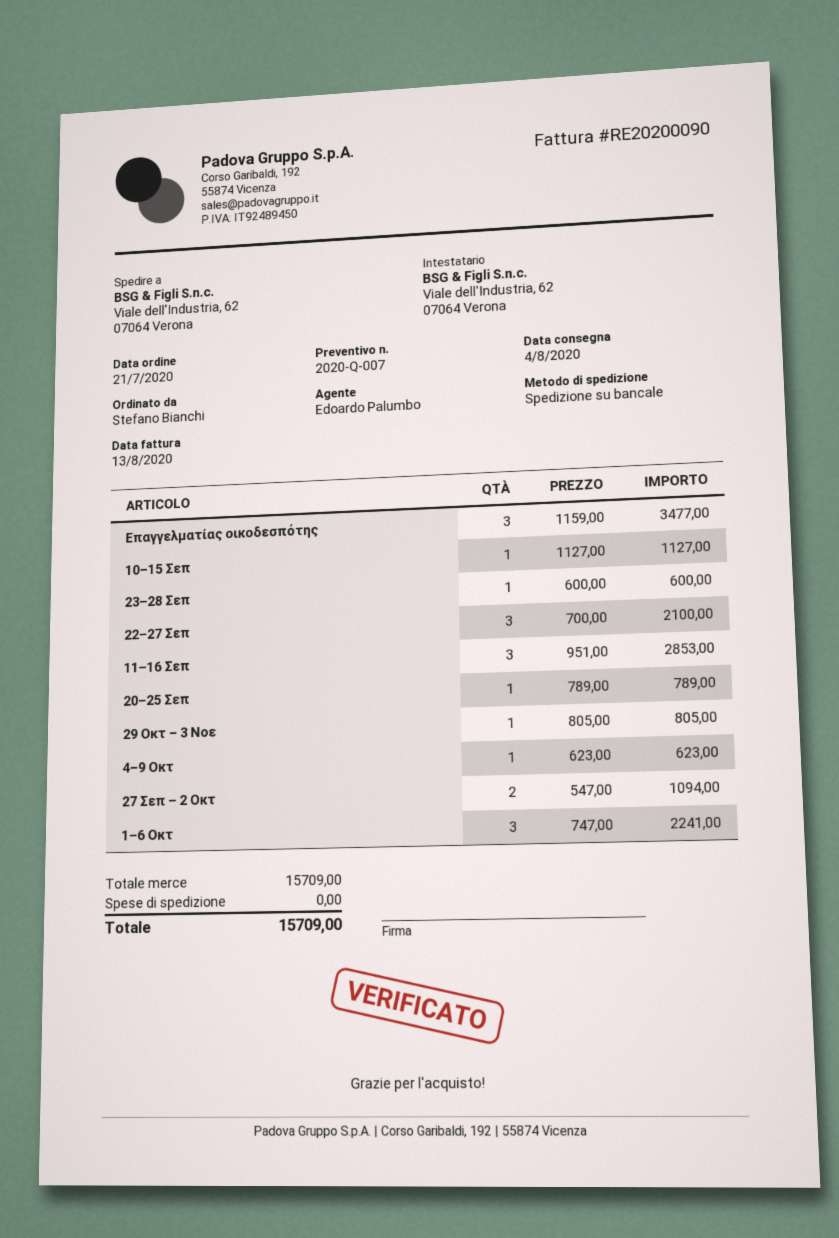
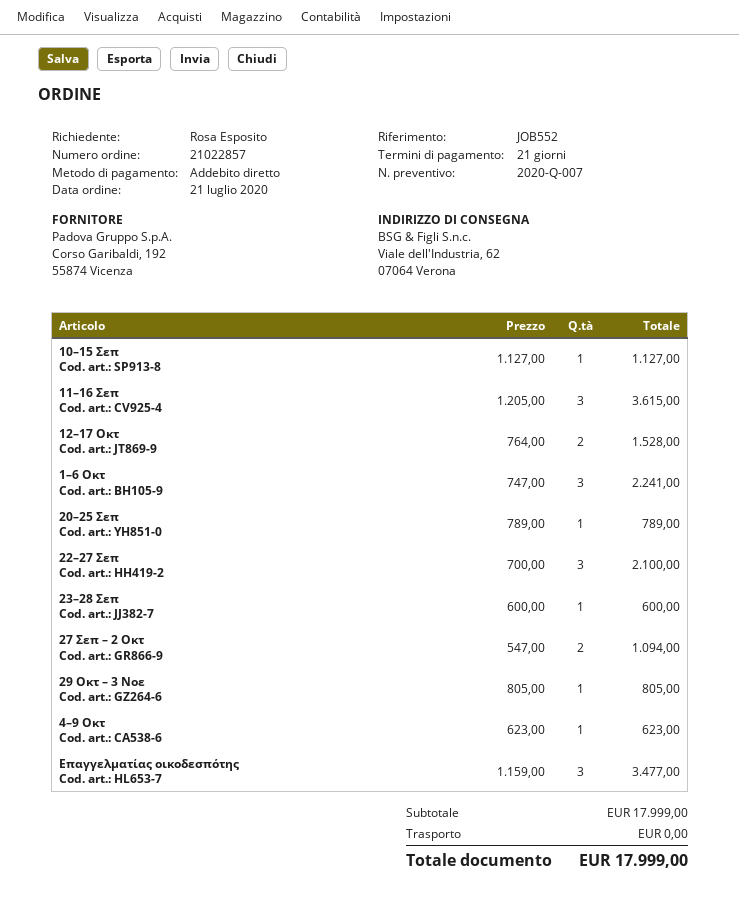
ordered by: Stefano Bianchi -> Rosa Esposito
11–16 Σεπ: 3 x 951.00 = 2853.00 -> 3 x 1205.00 = 3615.00
12–17 Οκτ: none -> 2 x 764.00 = 1528.00
subtotal: 15709.00 -> 17999.00
total: 15709.00 -> 17999.00

